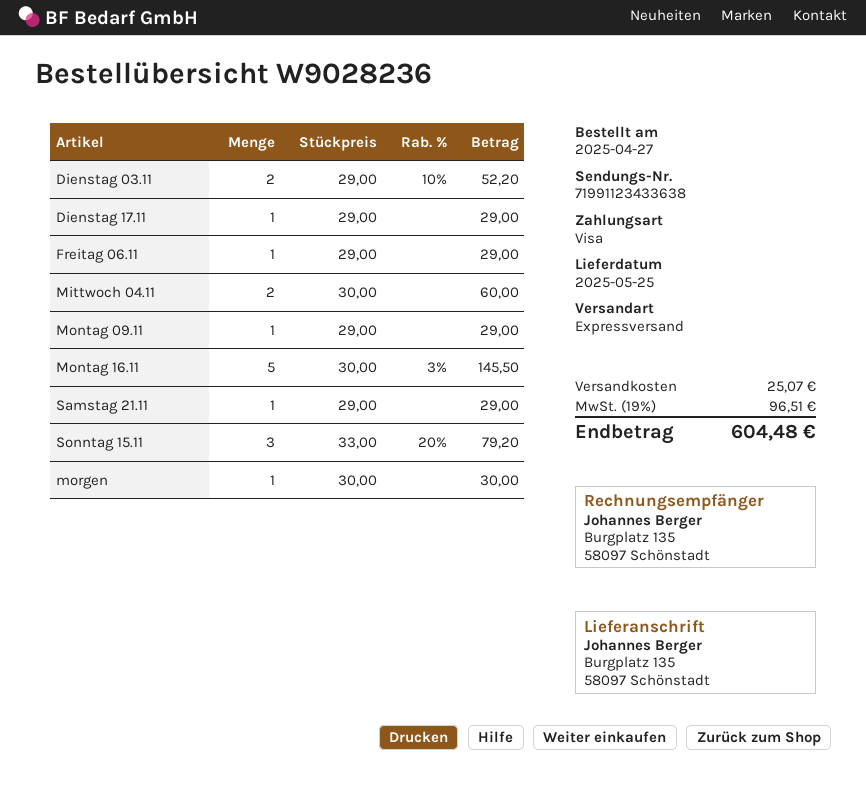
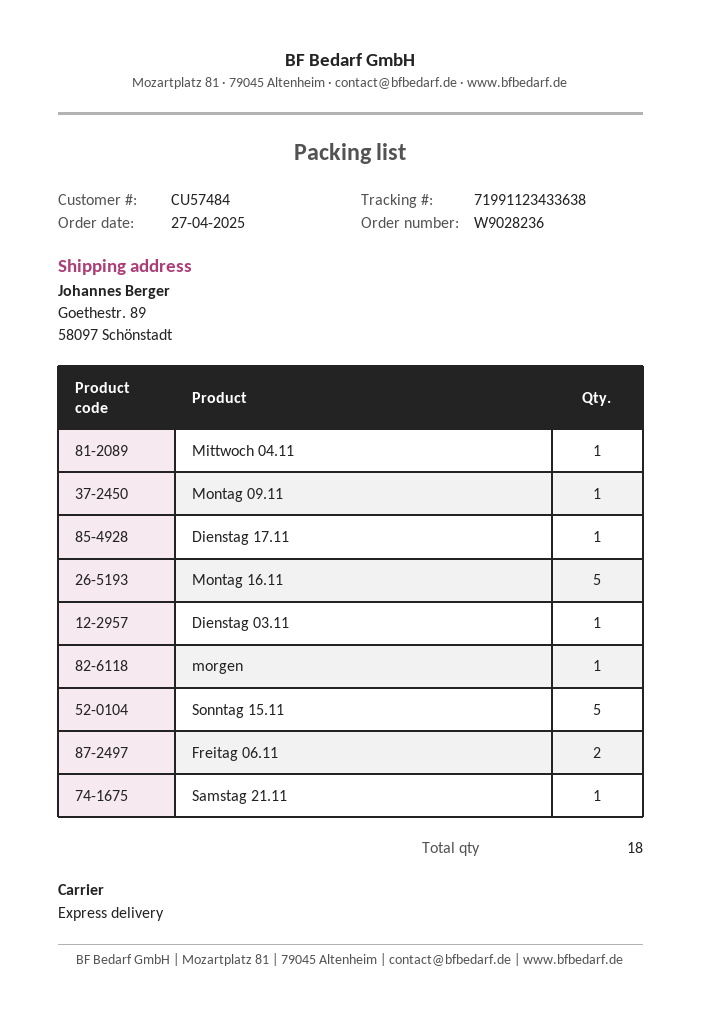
ship to: Burgplatz 135, 58097 Schönstadt -> Goethestr. 89, 58097 Schönstadt
Dienstag 03.11: 2 -> 1
Freitag 06.11: 1 -> 2
Mittwoch 04.11: 2 -> 1
Sonntag 15.11: 3 -> 5

